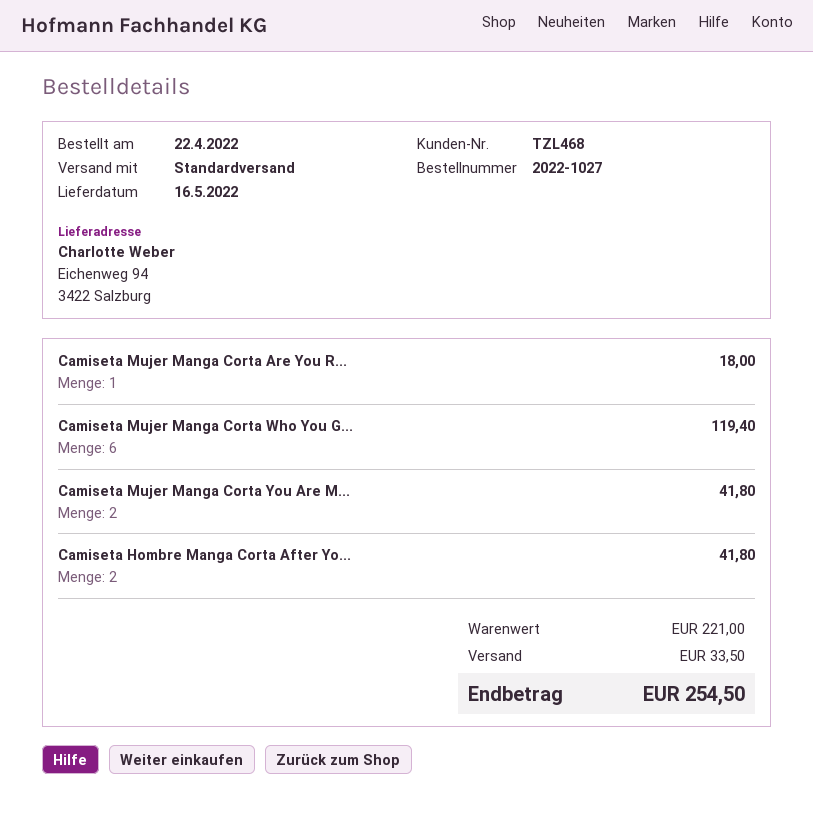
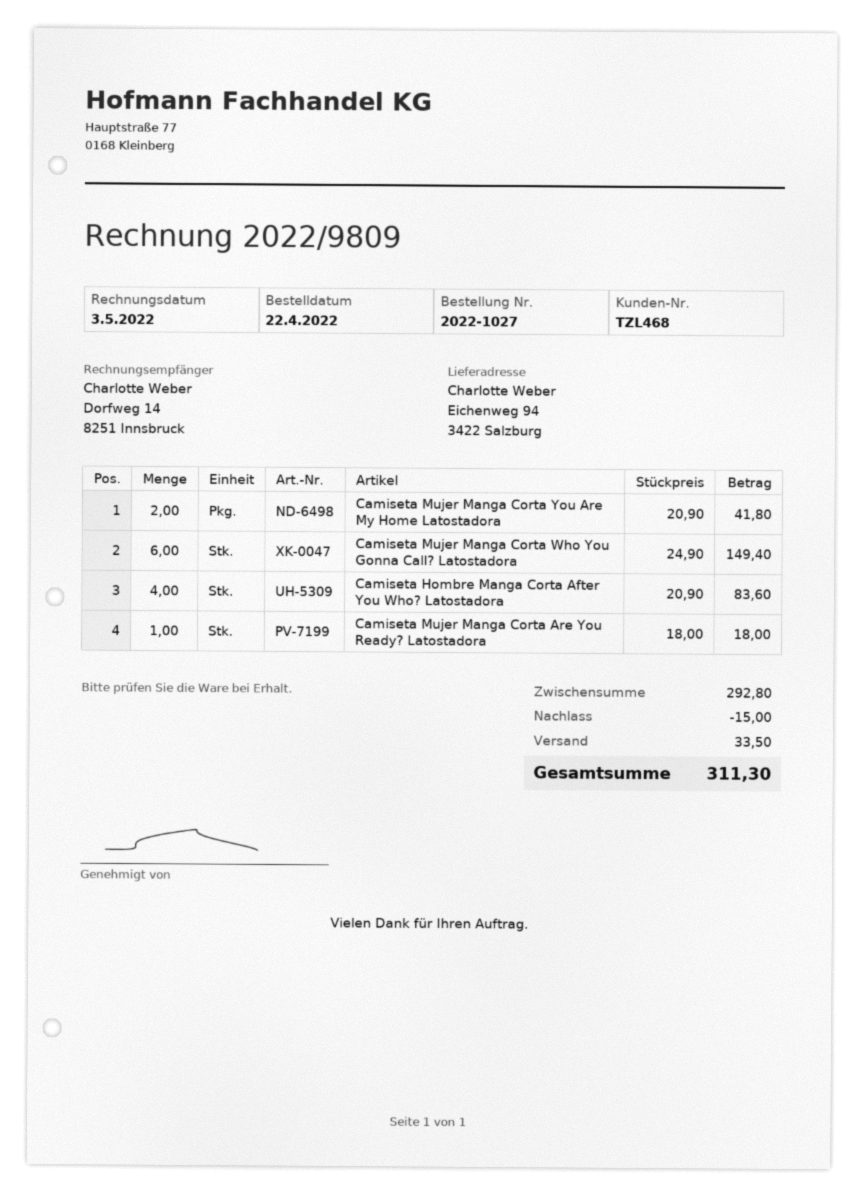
Camiseta Mujer Manga Corta Who You G...: 6 for 119.40 -> 6 for 149.40
Camiseta Hombre Manga Corta After Yo...: 2 for 41.80 -> 4 for 83.60
subtotal: 221.00 -> 292.80
discount: none -> 15.00
total: 254.50 -> 311.30

